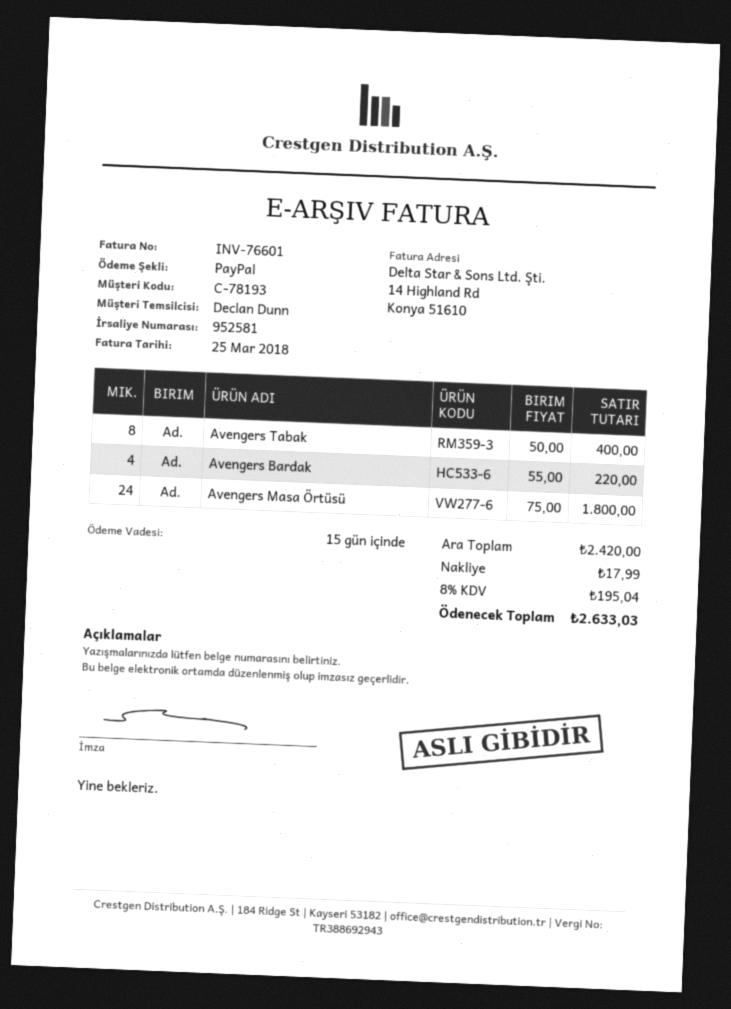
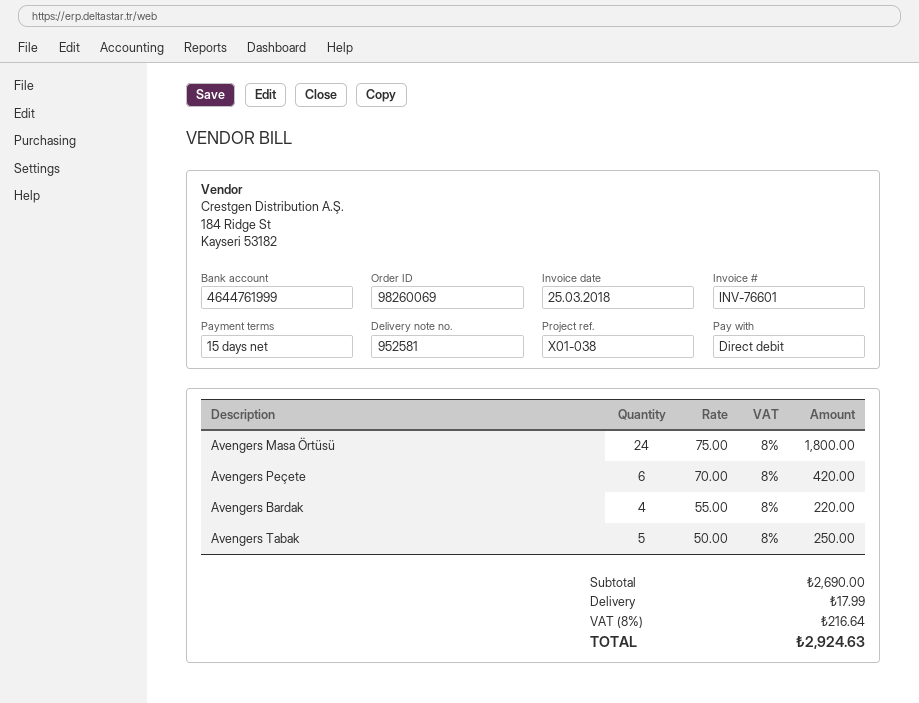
payment method: PayPal -> direct debit
Avengers Tabak: 8 x 50.00 = 400.00 -> 5 x 50.00 = 250.00
Avengers Peçete: none -> 6 x 70.00 = 420.00
subtotal: 2420.00 -> 2690.00
tax: 8% = 195.04 -> 8% = 216.64
total: 2633.03 -> 2924.63

